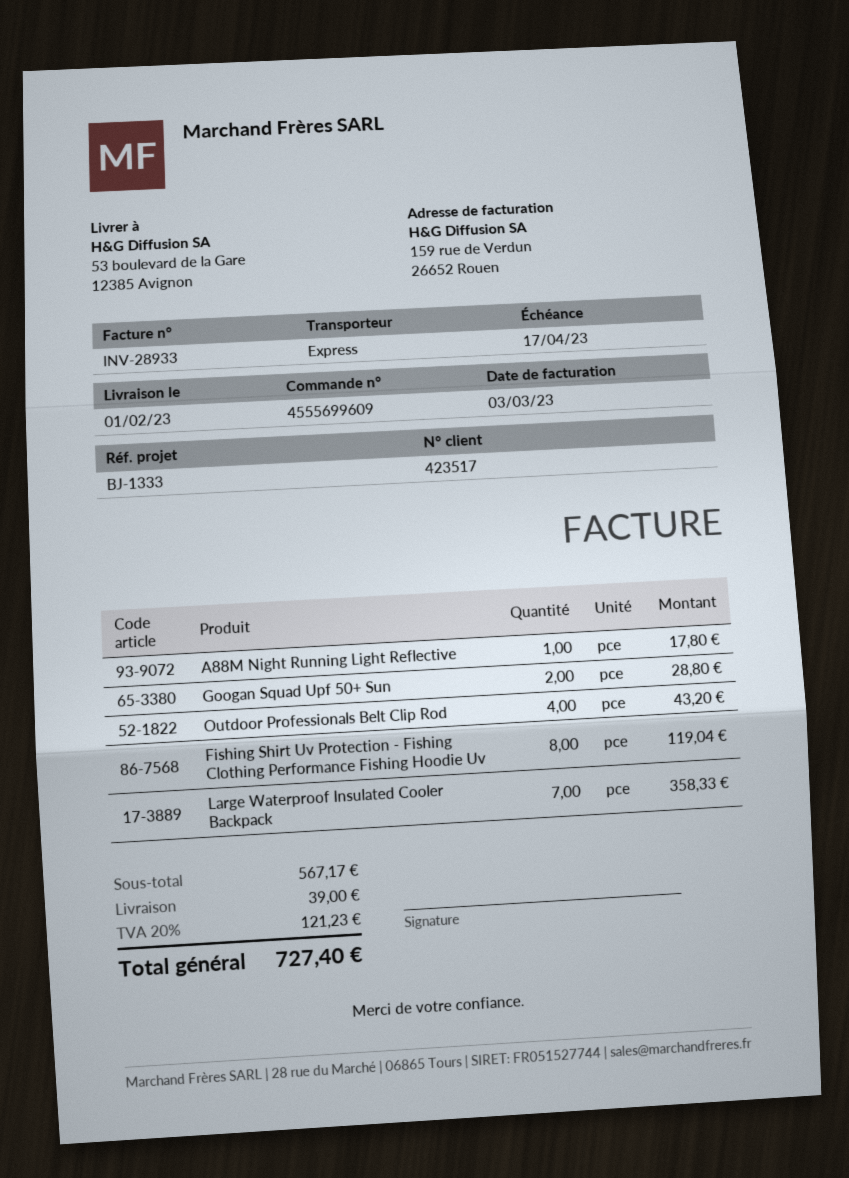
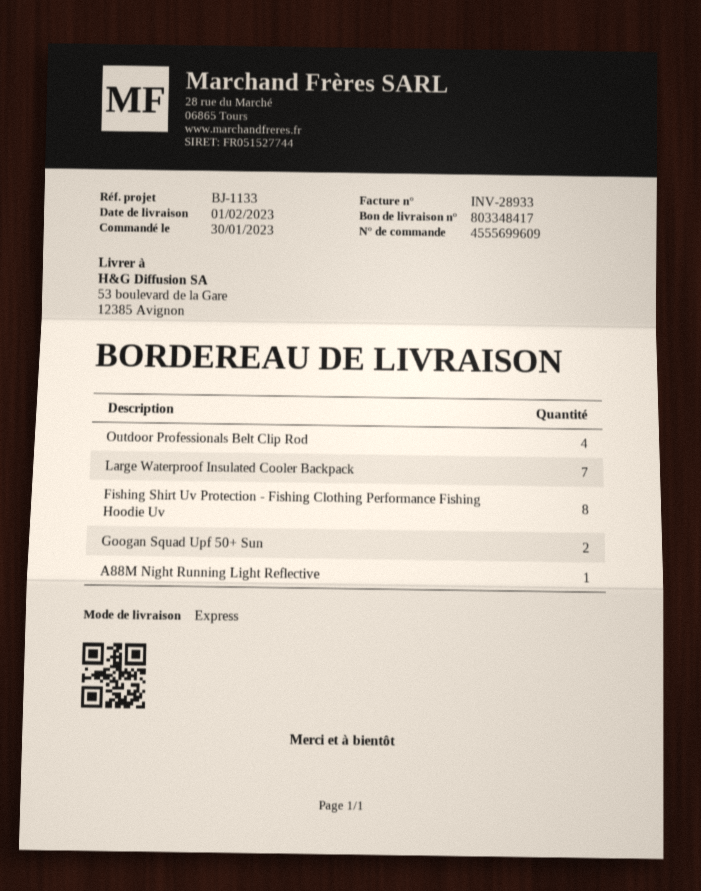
reference: BJ-1333 -> BJ-1133

